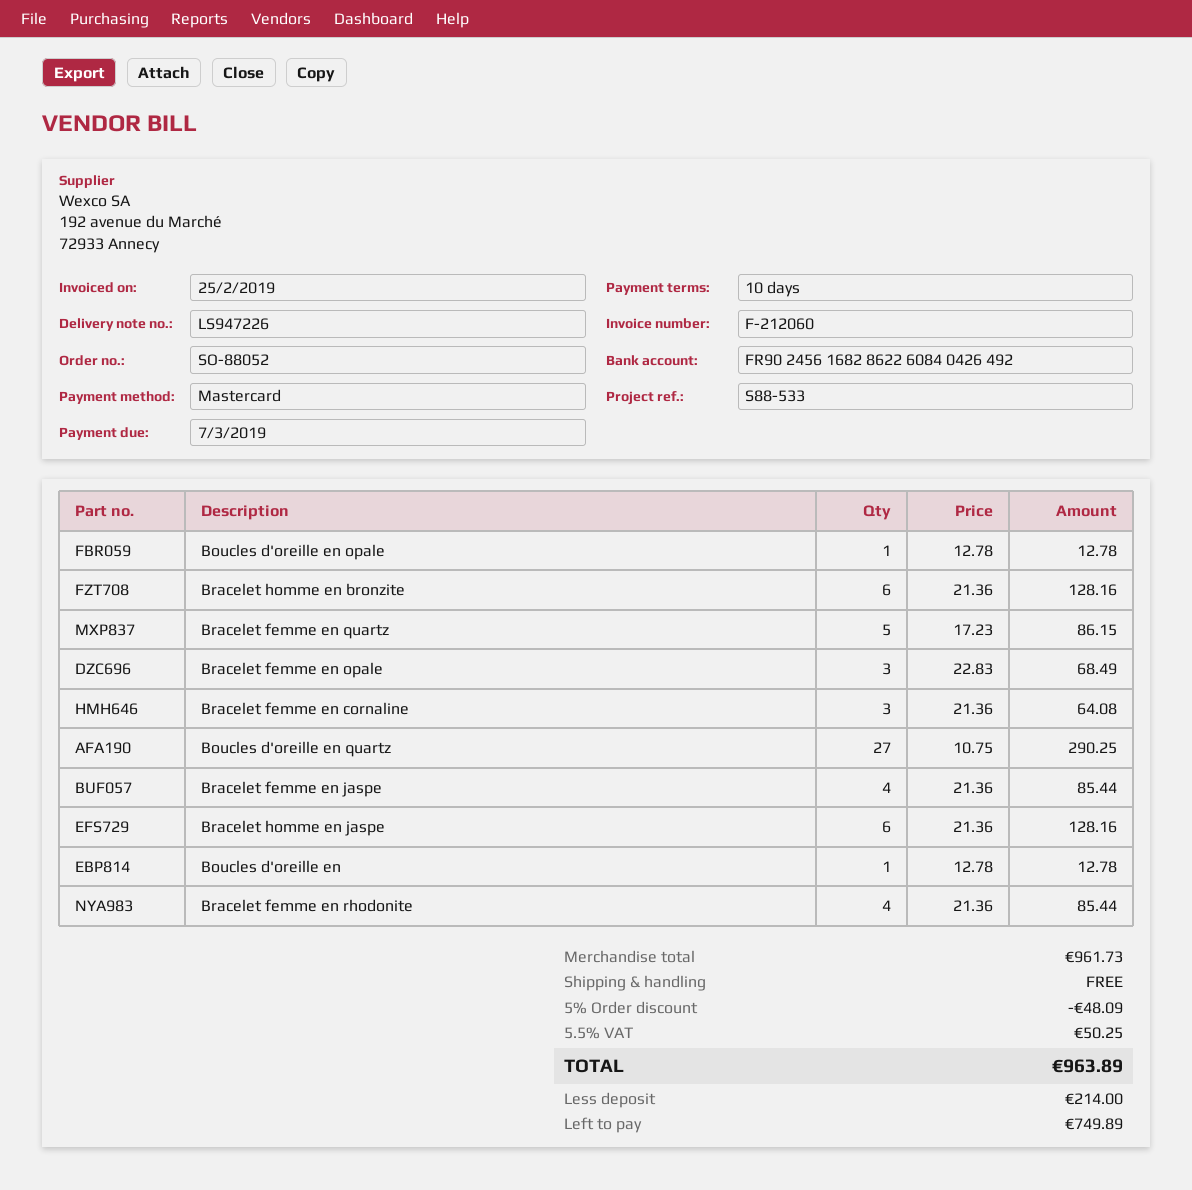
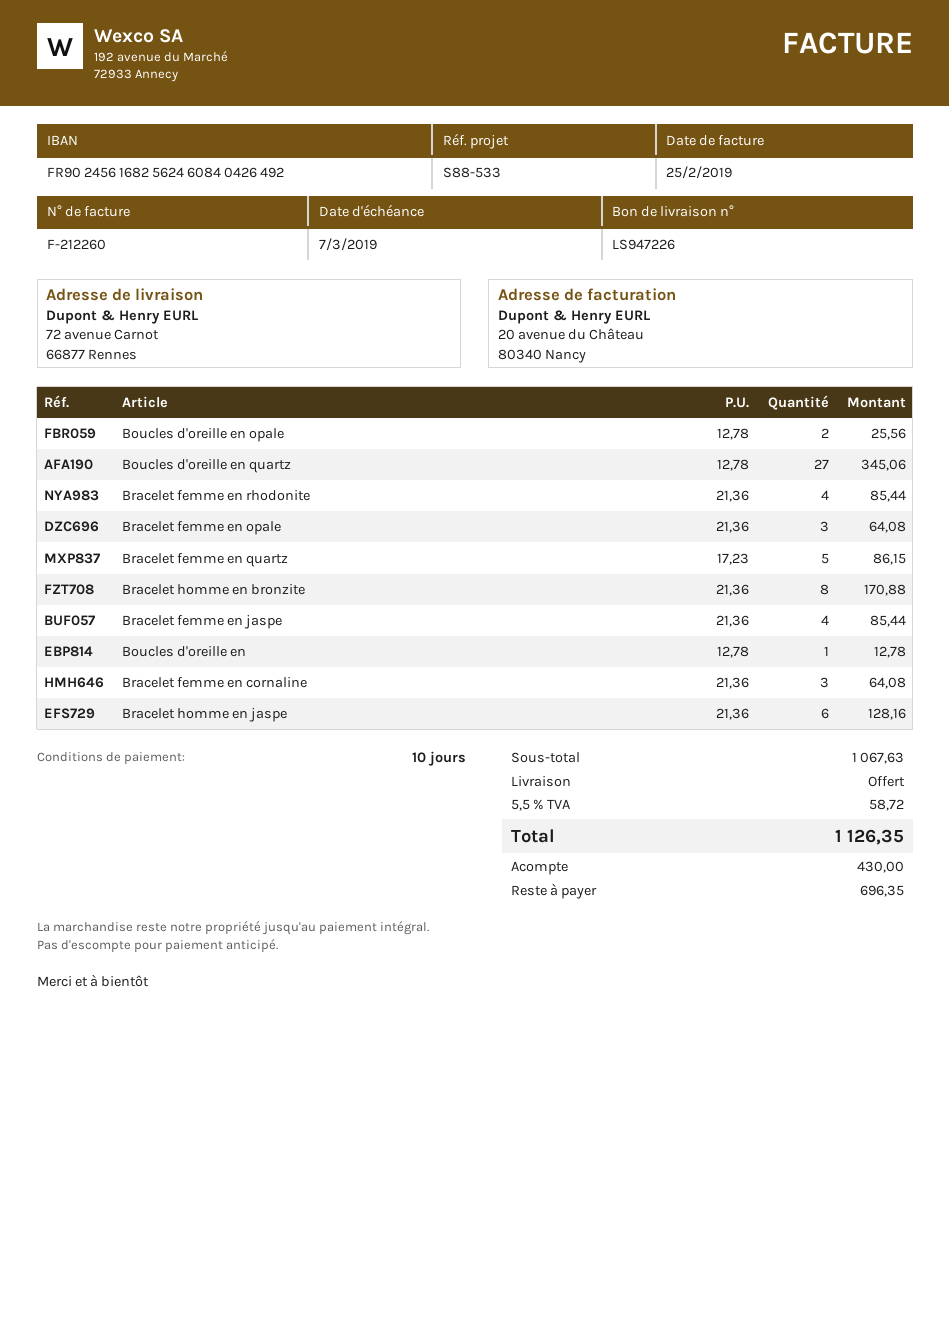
invoice number: F-212060 -> F-212260
bank account: FR9024561682862260840426492 -> FR9024561682562460840426492
Boucles d'oreille en opale: 1 x 12.78 = 12.78 -> 2 x 12.78 = 25.56
Bracelet homme en bronzite: 6 x 21.36 = 128.16 -> 8 x 21.36 = 170.88
Bracelet femme en opale: 3 x 22.83 = 68.49 -> 3 x 21.36 = 64.08
Boucles d'oreille en quartz: 27 x 10.75 = 290.25 -> 27 x 12.78 = 345.06
subtotal: 961.73 -> 1067.63
discount: 5% = 48.09 -> none
tax: 5.5% = 50.25 -> 5.5% = 58.72
total: 963.89 -> 1126.35
deposit: 214.00 -> 430.00
balance: 749.89 -> 696.35

